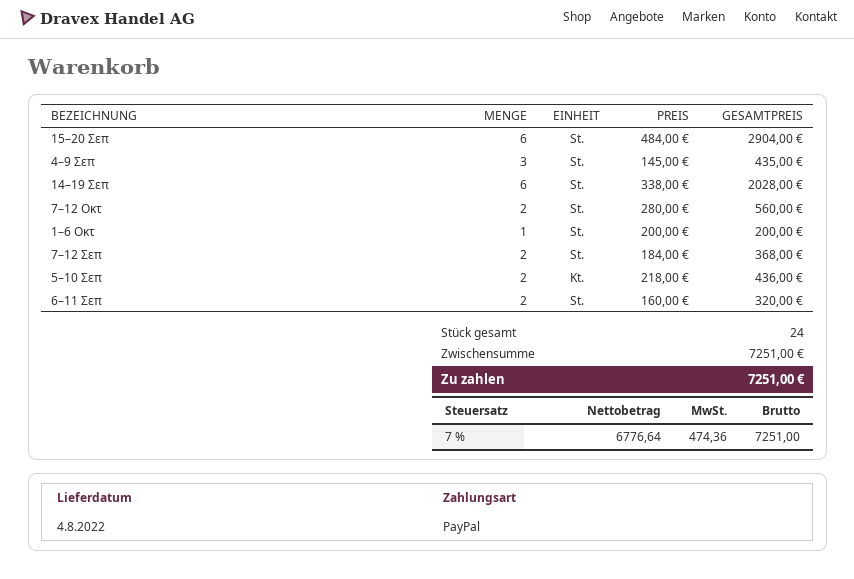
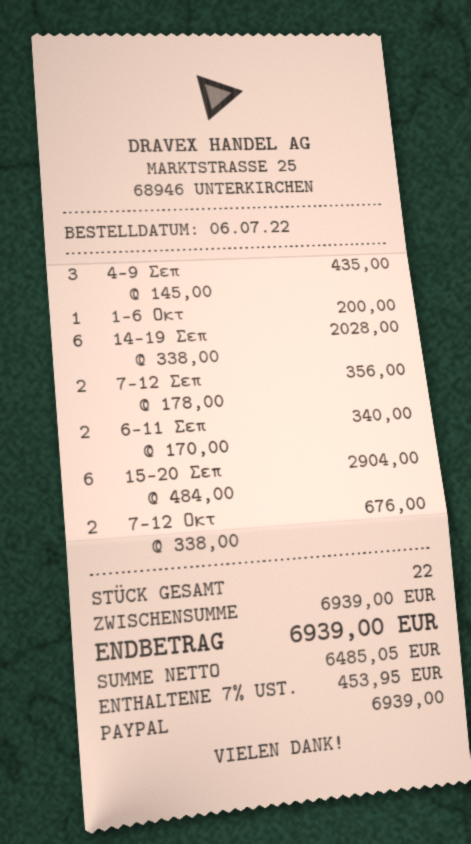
7–12 Οκτ: 2 x 280.00 = 560.00 -> 2 x 338.00 = 676.00
7–12 Σεπ: 2 x 184.00 = 368.00 -> 2 x 178.00 = 356.00
5–10 Σεπ: 2 x 218.00 = 436.00 -> none
6–11 Σεπ: 2 x 160.00 = 320.00 -> 2 x 170.00 = 340.00
total quantity: 24 -> 22
subtotal: 7251.00 -> 6939.00
net: 6776.64 -> 6485.05
tax: 7% = 474.36 -> 7% = 453.95
total: 7251.00 -> 6939.00

